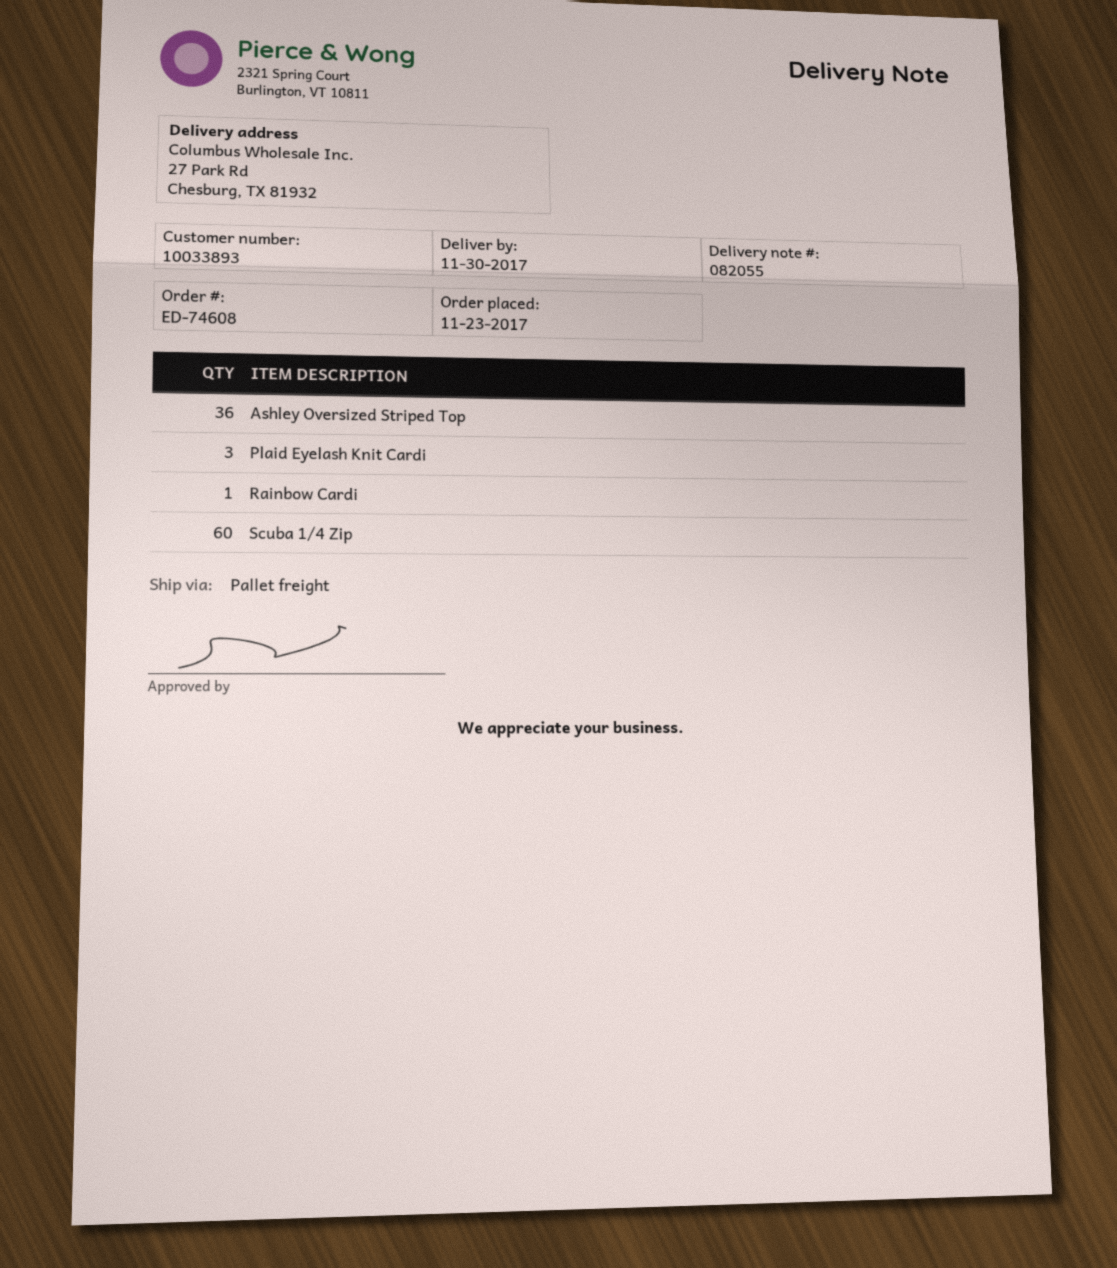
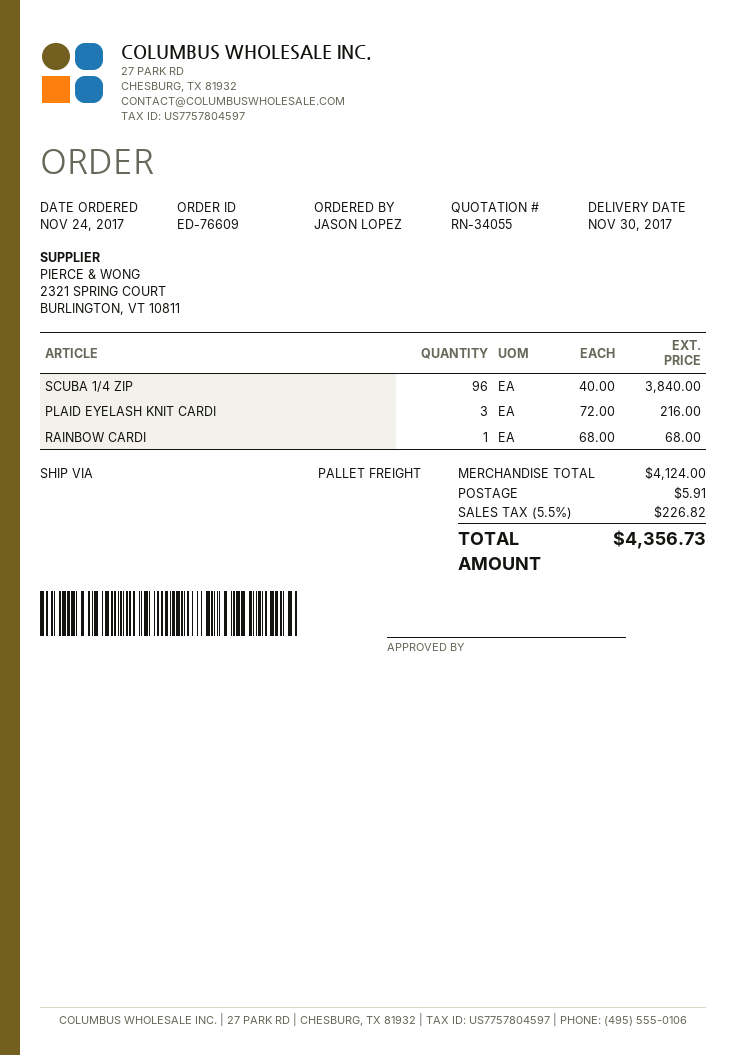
order number: ED-74608 -> ED-76609
order date: 2017-11-23 -> 2017-11-24
Ashley Oversized Striped Top: 36 -> none
Scuba 1/4 Zip: 60 -> 96

